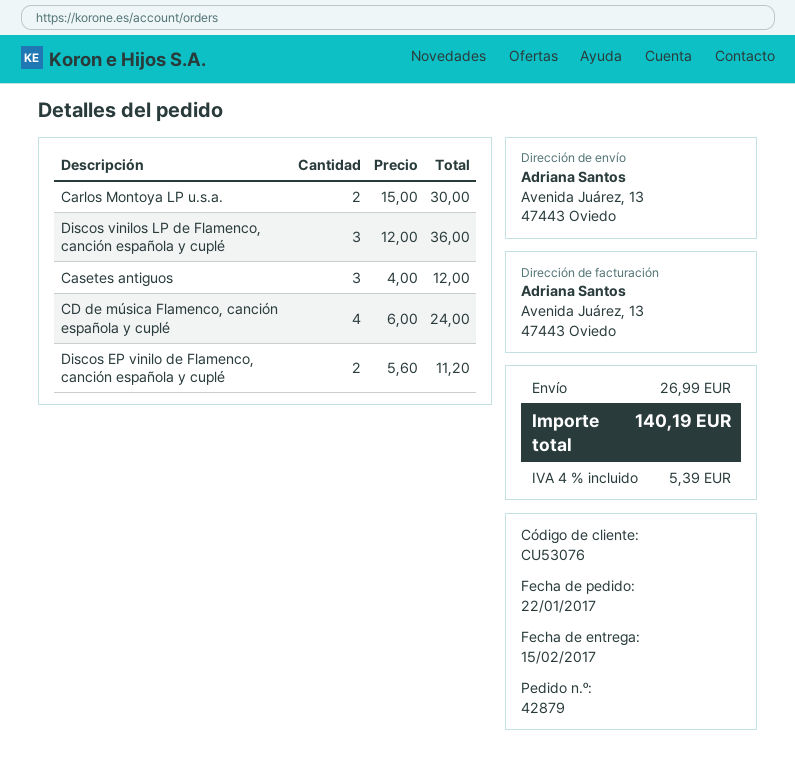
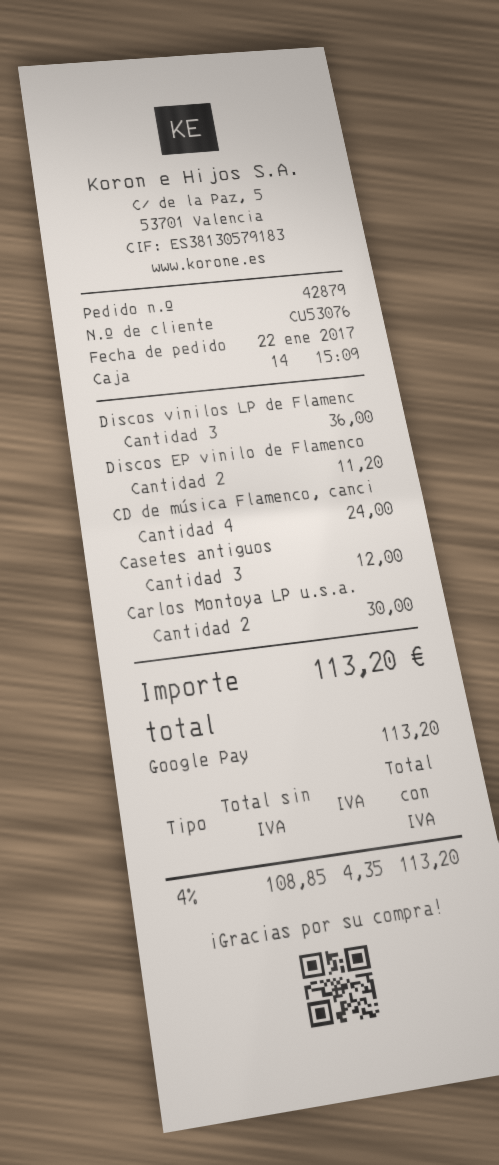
shipping: 26.99 -> none
tax: 4% = 5.39 -> 4% = 4.35
total: 140.19 -> 113.20

